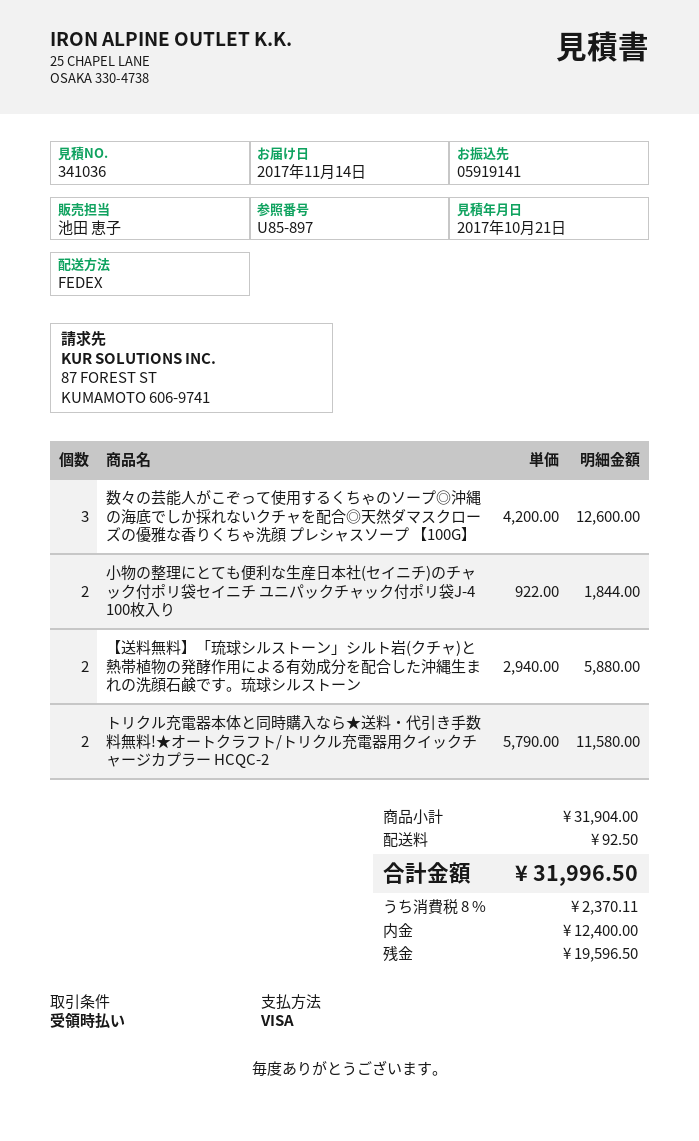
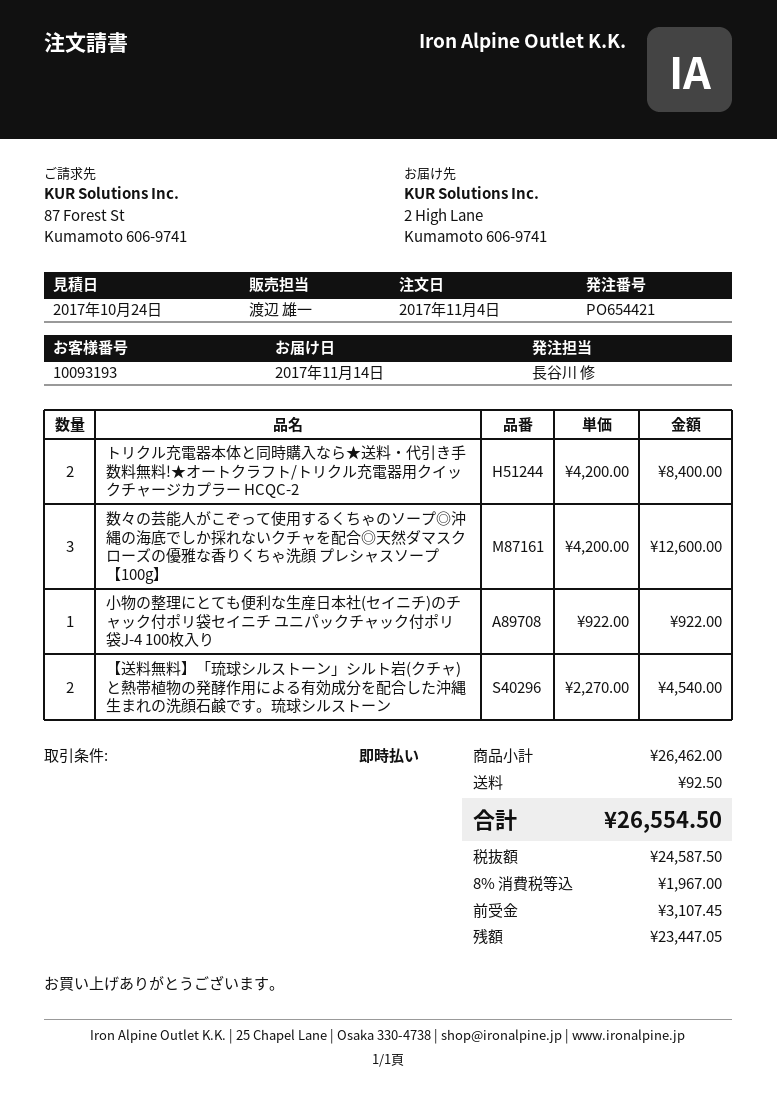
quote date: 2017-10-21 -> 2017-10-24
sales rep: 池田 恵子 -> 渡辺 雄一
小物の整理にとても便利な生産日本社(セイニチ)のチャック付ポリ袋セイニチ ユニパックチャック付ポリ袋J-4 100枚入り: 2 x 922.00 = 1844.00 -> 1 x 922.00 = 922.00
【送料無料】「琉球シルストーン」シルト岩(クチャ)と熱帯植物の発酵作用による有効成分を配合した沖縄生まれの洗顔石鹸です。琉球シルストーン: 2 x 2940.00 = 5880.00 -> 2 x 2270.00 = 4540.00
トリクル充電器本体と同時購入なら★送料・代引き手数料無料!★オートクラフト/トリクル充電器用クイックチャージカプラー HCQC-2: 2 x 5790.00 = 11580.00 -> 2 x 4200.00 = 8400.00
subtotal: 31904.00 -> 26462.00
tax: 8% = 2370.11 -> 8% = 1967.00
total: 31996.50 -> 26554.50
deposit: 12400.00 -> 3107.45
balance: 19596.50 -> 23447.05

